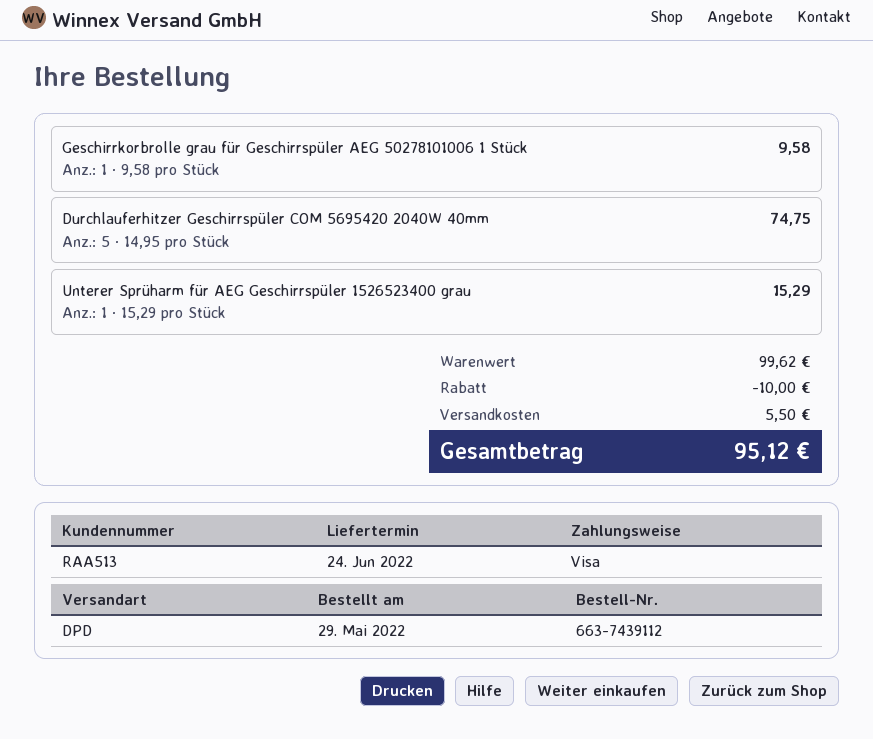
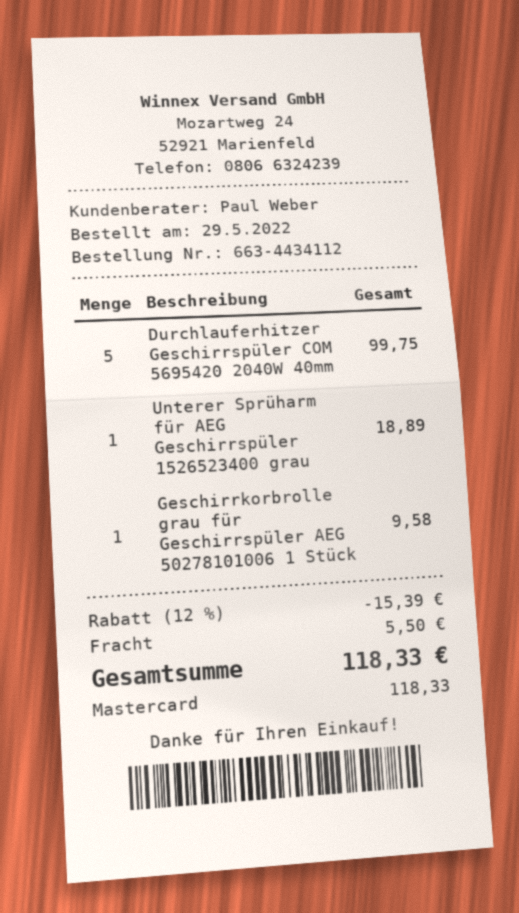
order number: 663-7439112 -> 663-4434112
payment method: Visa -> Mastercard
Durchlauferhitzer Geschirrspüler COM 5695420 2040W 40mm: 5 for 74.75 -> 5 for 99.75
Unterer Sprüharm für AEG Geschirrspüler 1526523400 grau: 1 for 15.29 -> 1 for 18.89
discount: 10.00 -> 15.39
total: 95.12 -> 118.33

